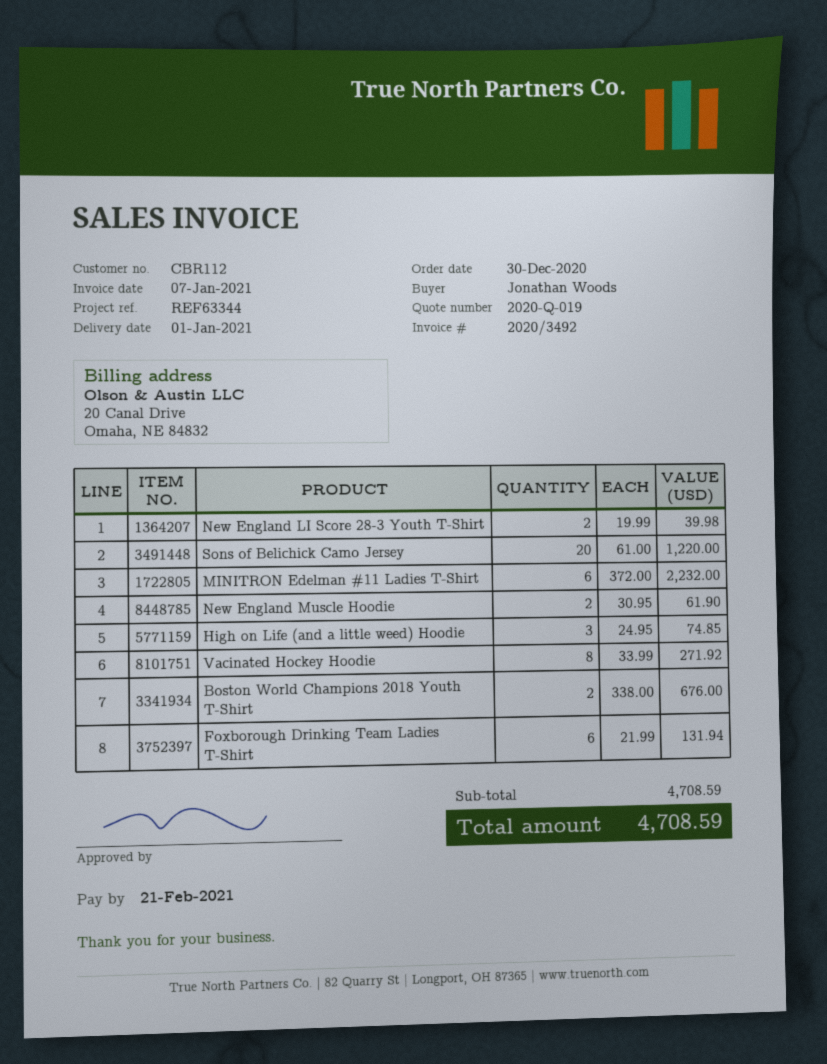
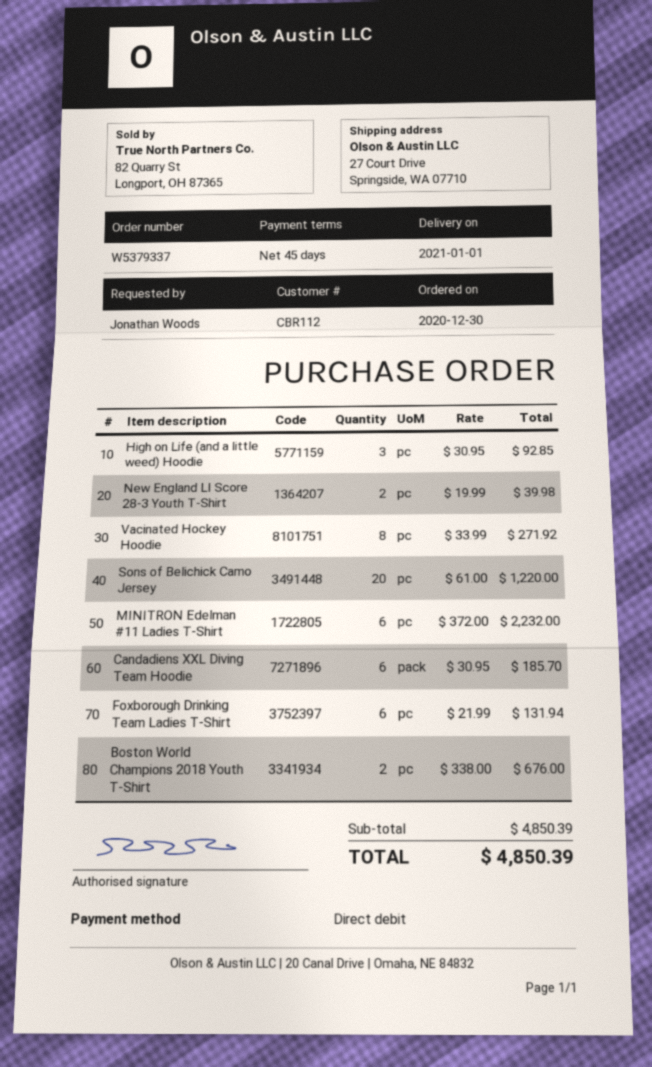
New England Muscle Hoodie: 2 x 30.95 = 61.90 -> none
High on Life (and a little weed) Hoodie: 3 x 24.95 = 74.85 -> 3 x 30.95 = 92.85
Candadiens XXL Diving Team Hoodie: none -> 6 x 30.95 = 185.70
subtotal: 4708.59 -> 4850.39
total: 4708.59 -> 4850.39

